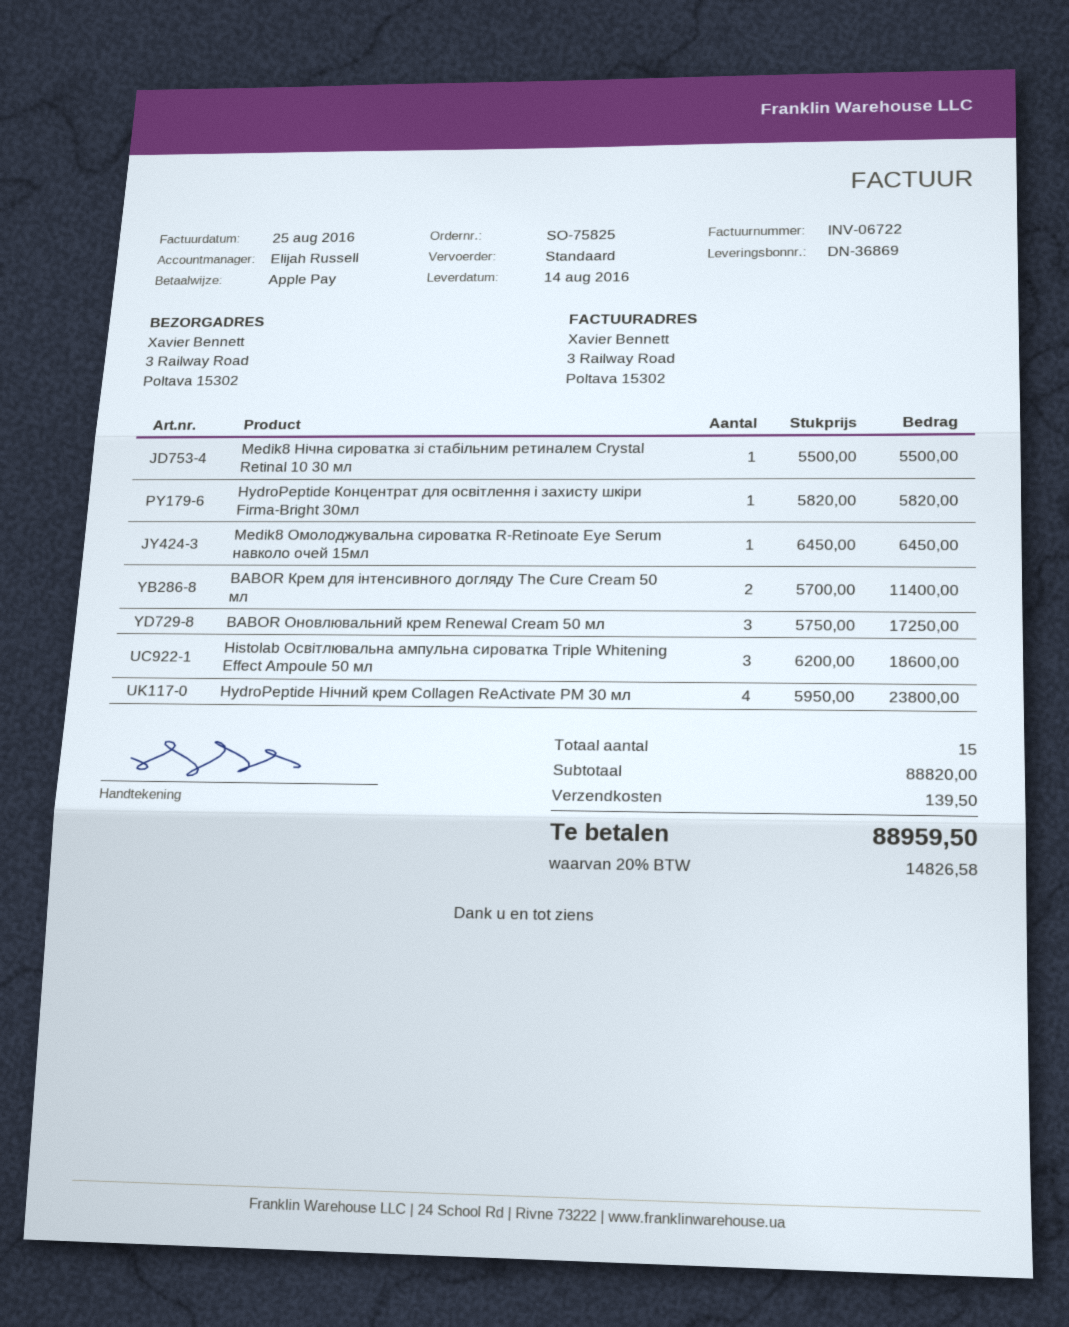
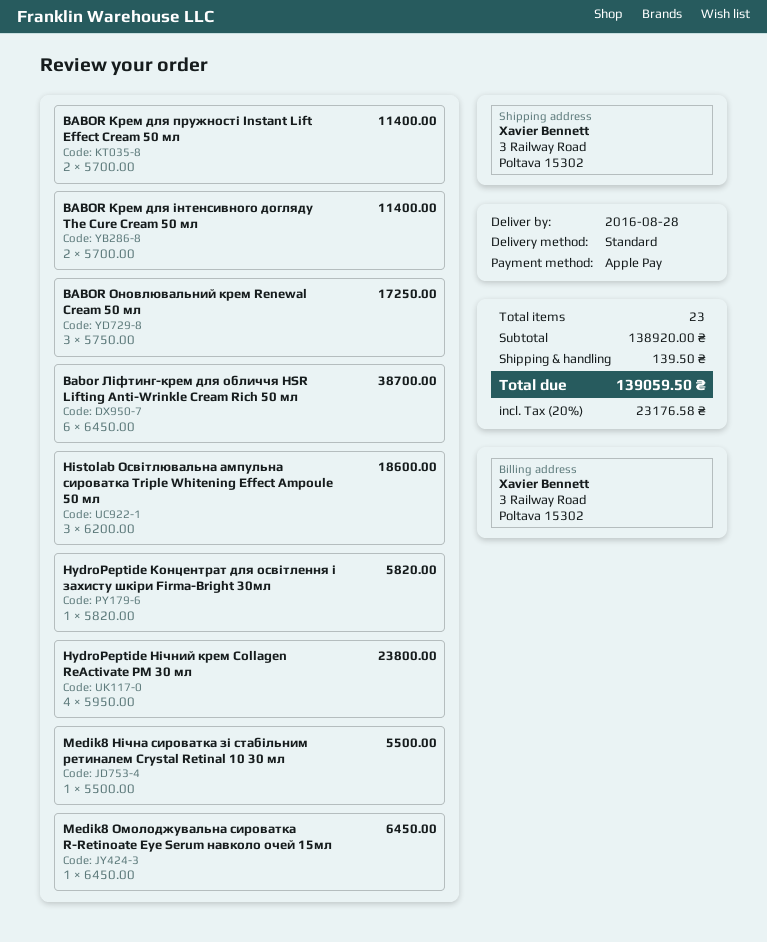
delivery date: 2016-08-14 -> 2016-08-28
BABOR Крем для пружності Instant Lift Effect Cream 50 мл: none -> 2 x 5700.00 = 11400.00
Babor Ліфтинг-крем для обличчя HSR Lifting Anti-Wrinkle Cream Rich 50 мл: none -> 6 x 6450.00 = 38700.00
total quantity: 15 -> 23
subtotal: 88820.00 -> 138920.00
tax: 20% = 14826.58 -> 20% = 23176.58
total: 88959.50 -> 139059.50

